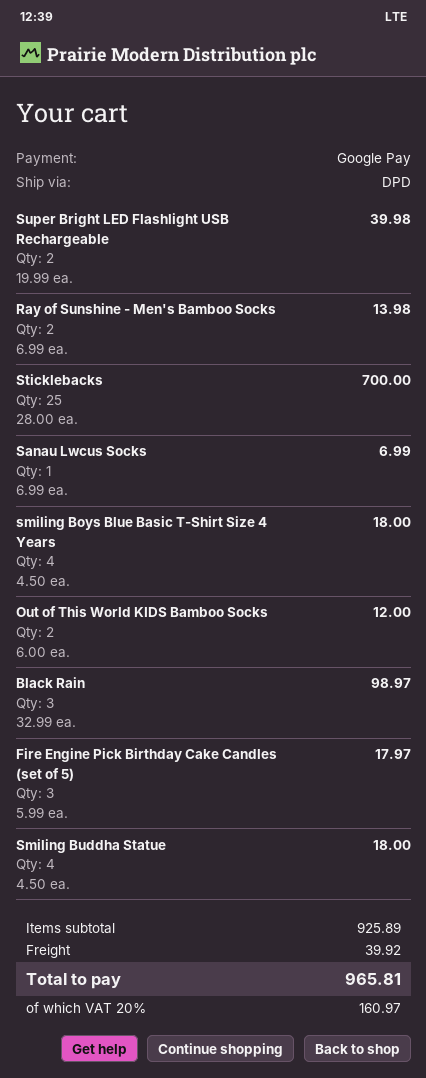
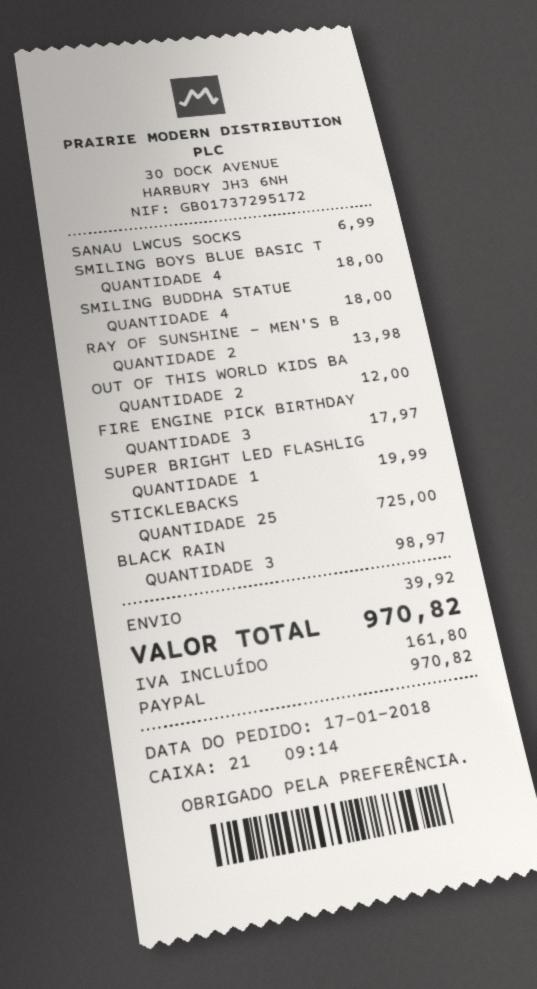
payment method: Google Pay -> PayPal
Super Bright LED Flashlight USB Rechargeable: 2 for 39.98 -> 1 for 19.99
Sticklebacks: 25 for 700.00 -> 25 for 725.00
tax: 160.97 -> 161.80
total: 965.81 -> 970.82

